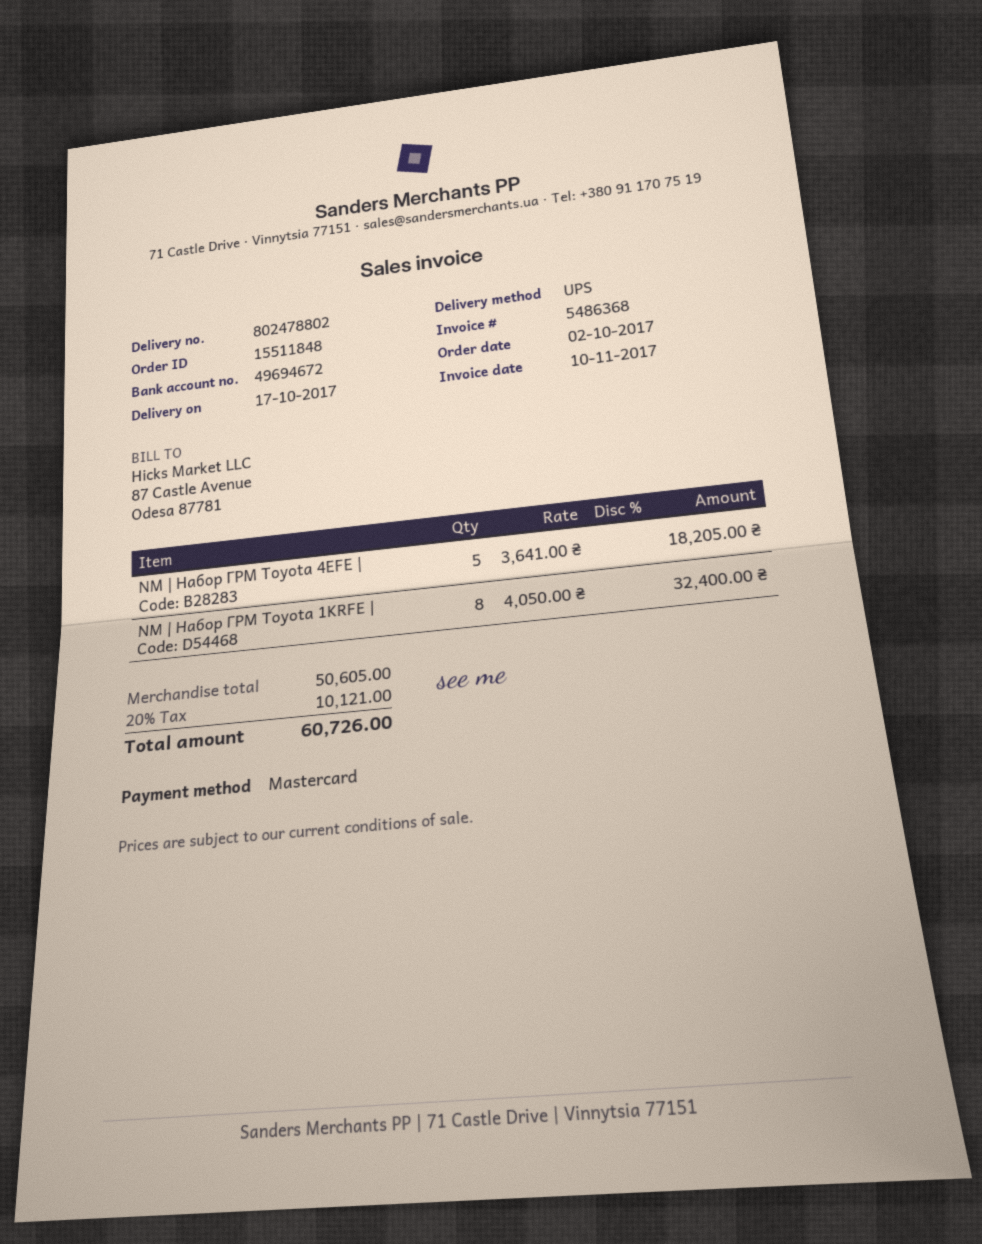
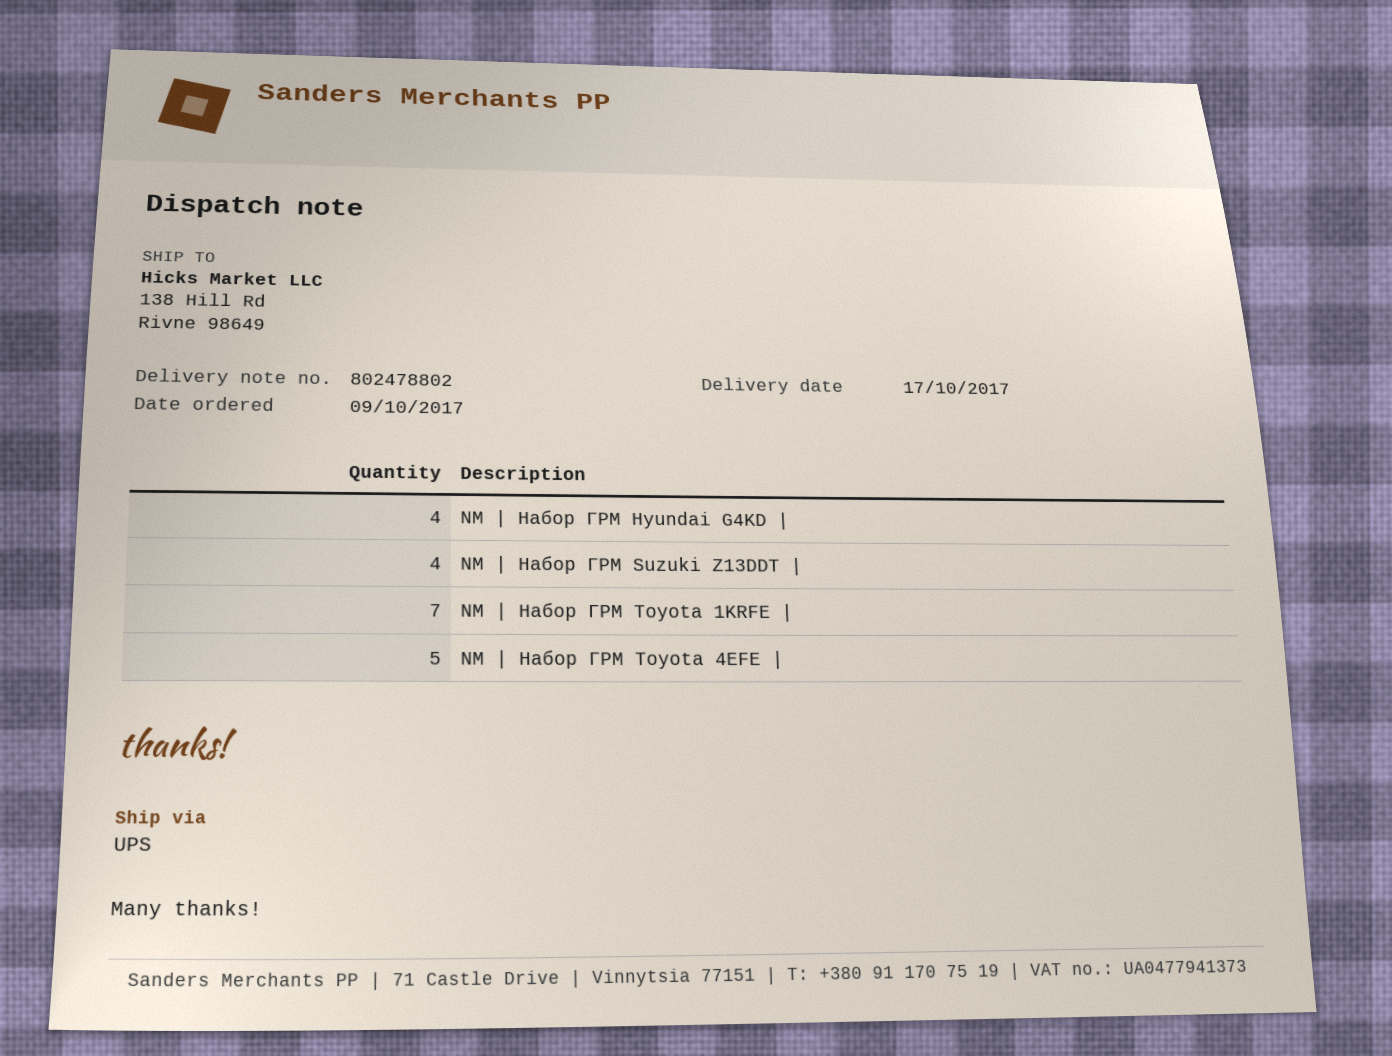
order date: 2017-10-02 -> 2017-10-09
NM | Набор ГРМ Toyota 1KRFE |: 8 -> 7
NM | Набор ГРМ Hyundai G4KD |: none -> 4
NM | Набор ГРМ Suzuki Z13DDT |: none -> 4

